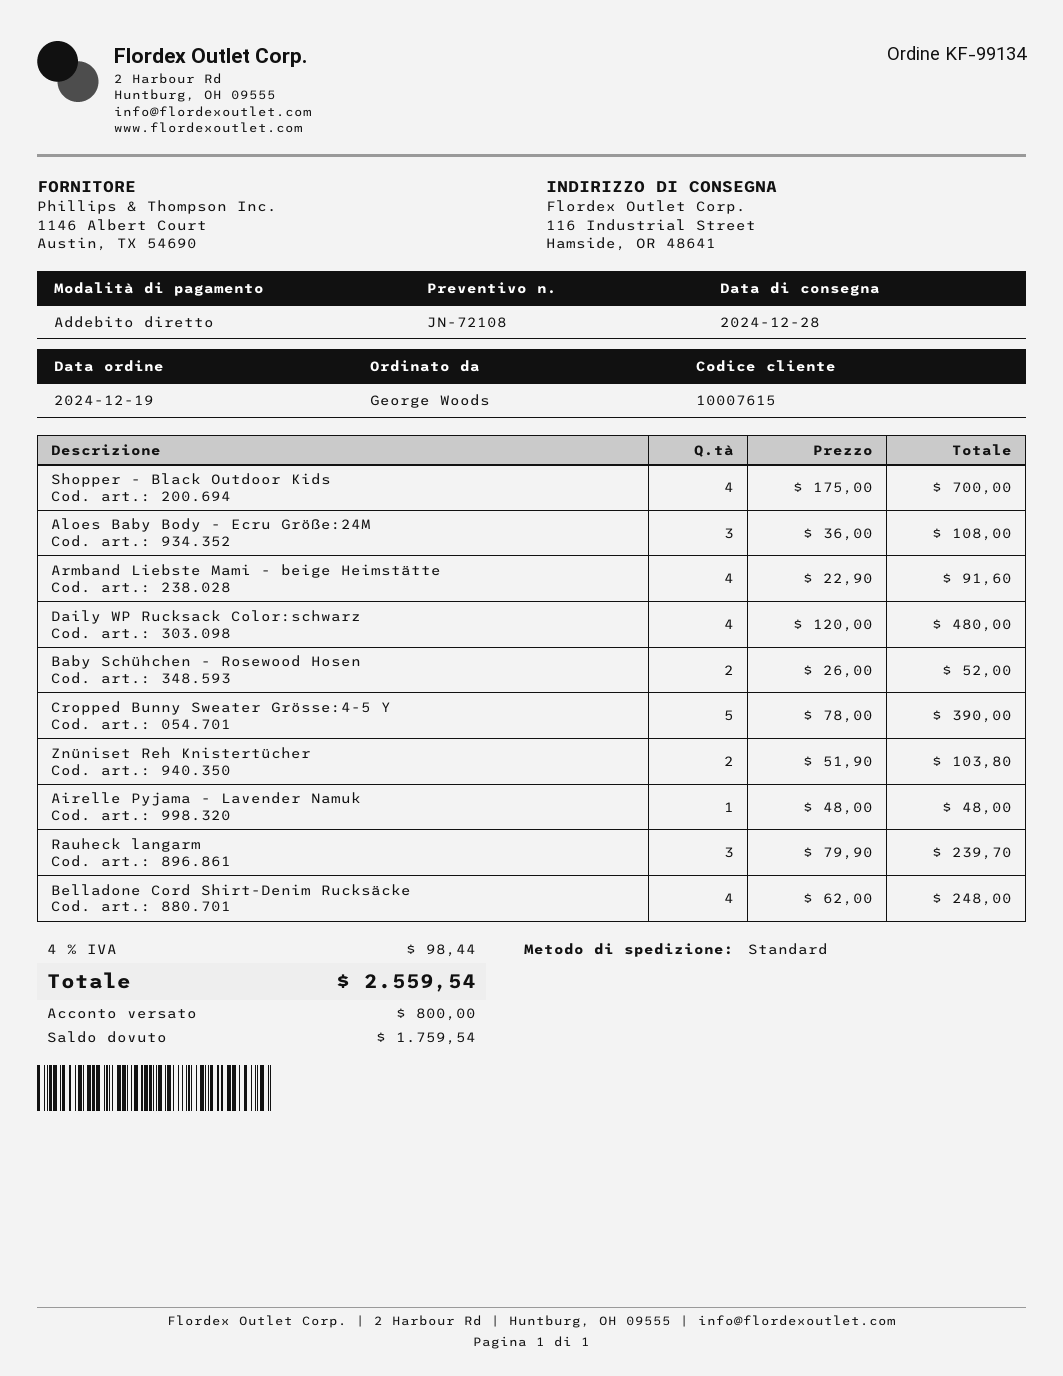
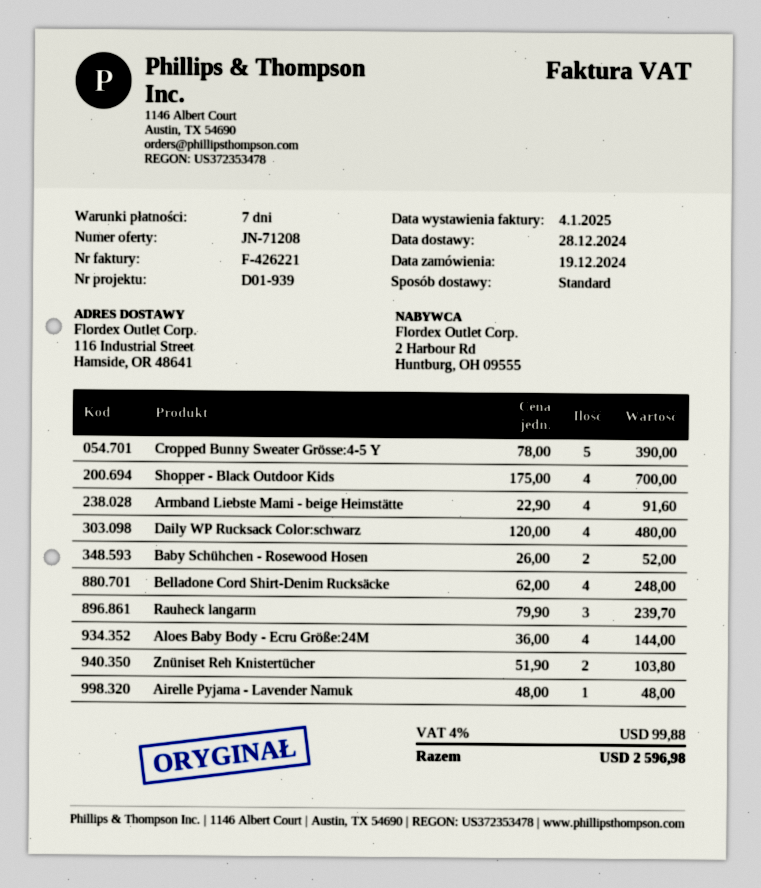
quote number: JN-72108 -> JN-71208
Aloes Baby Body - Ecru Größe:24M: 3 x 36.00 = 108.00 -> 4 x 36.00 = 144.00
tax: 4% = 98.44 -> 4% = 99.88
total: 2559.54 -> 2596.98

